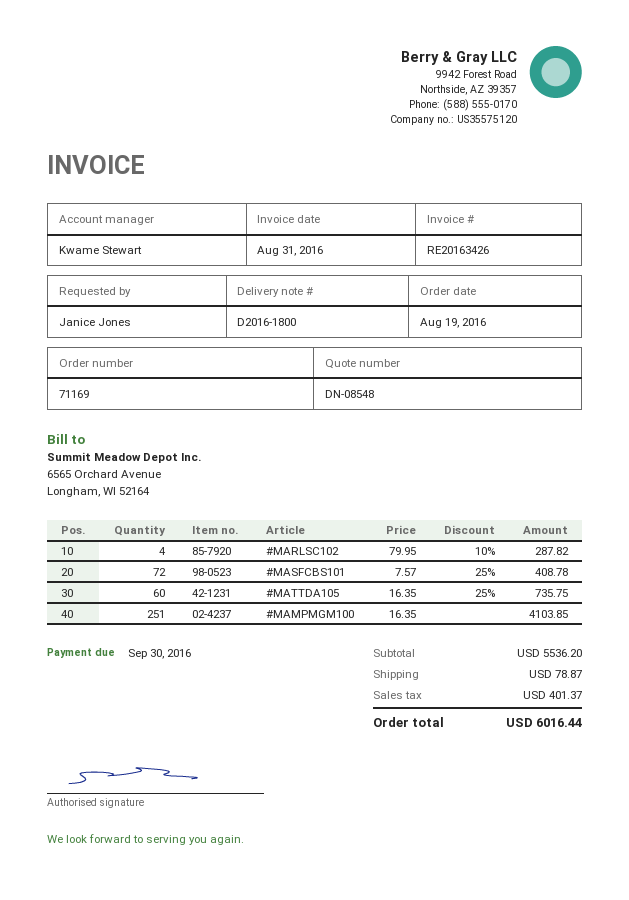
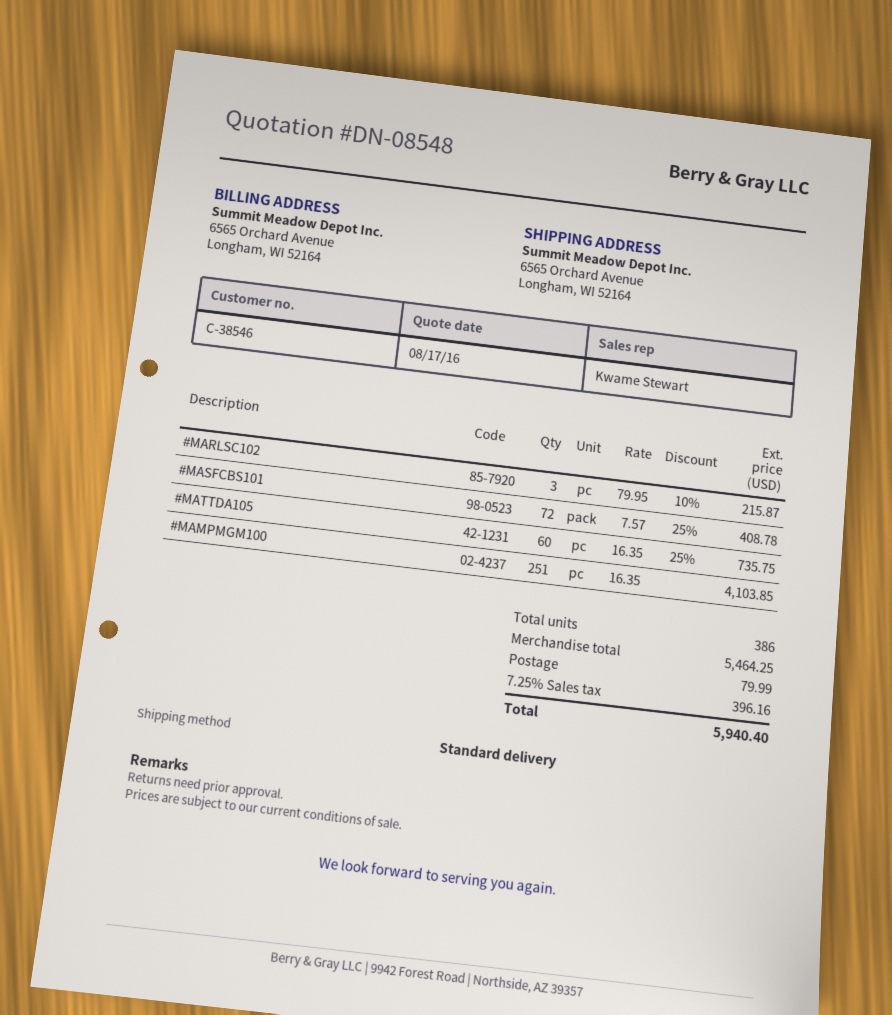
#MARLSC102: 4 x 79.95 - 10% = 287.82 -> 3 x 79.95 - 10% = 215.87
subtotal: 5536.20 -> 5464.25
shipping: 78.87 -> 79.99
tax: 401.37 -> 396.16
total: 6016.44 -> 5940.40

